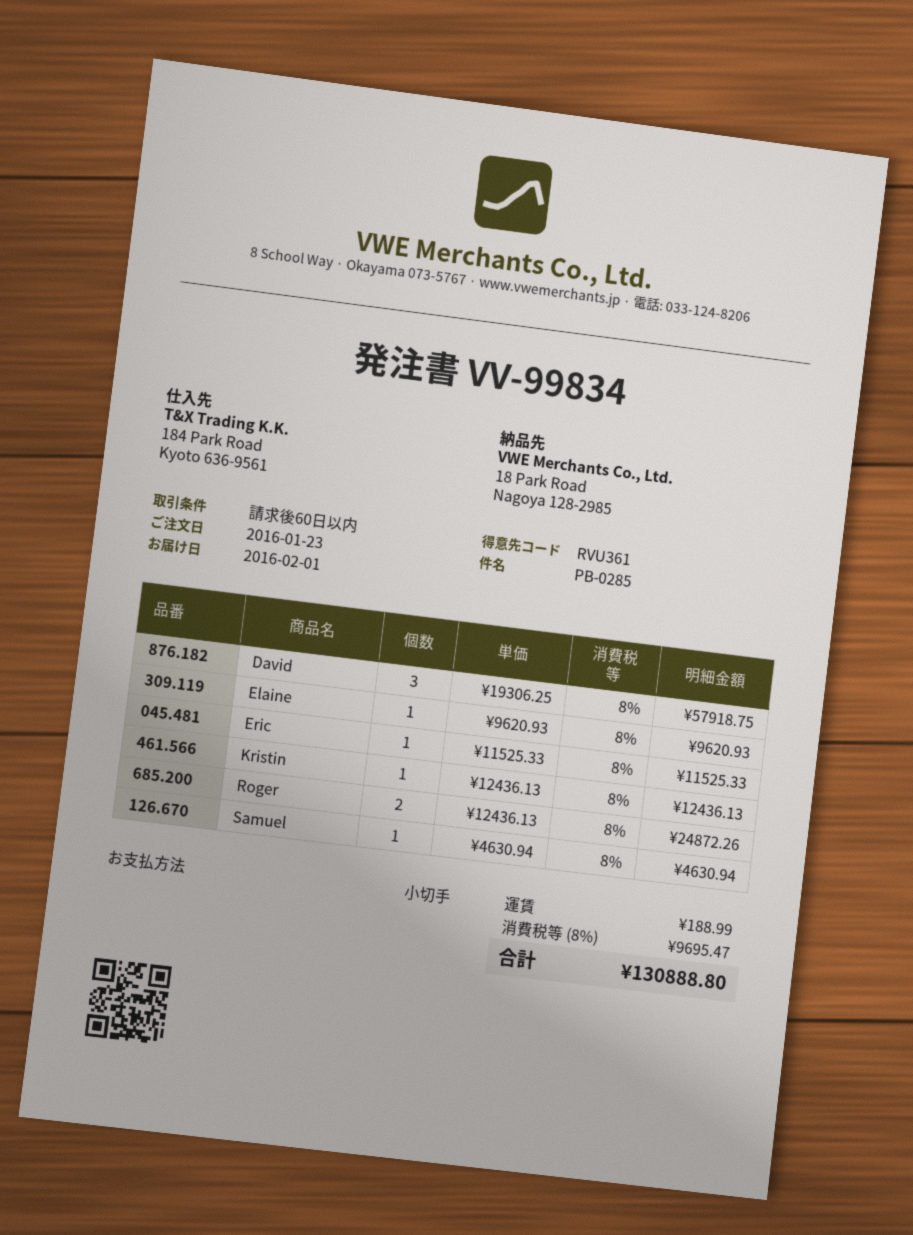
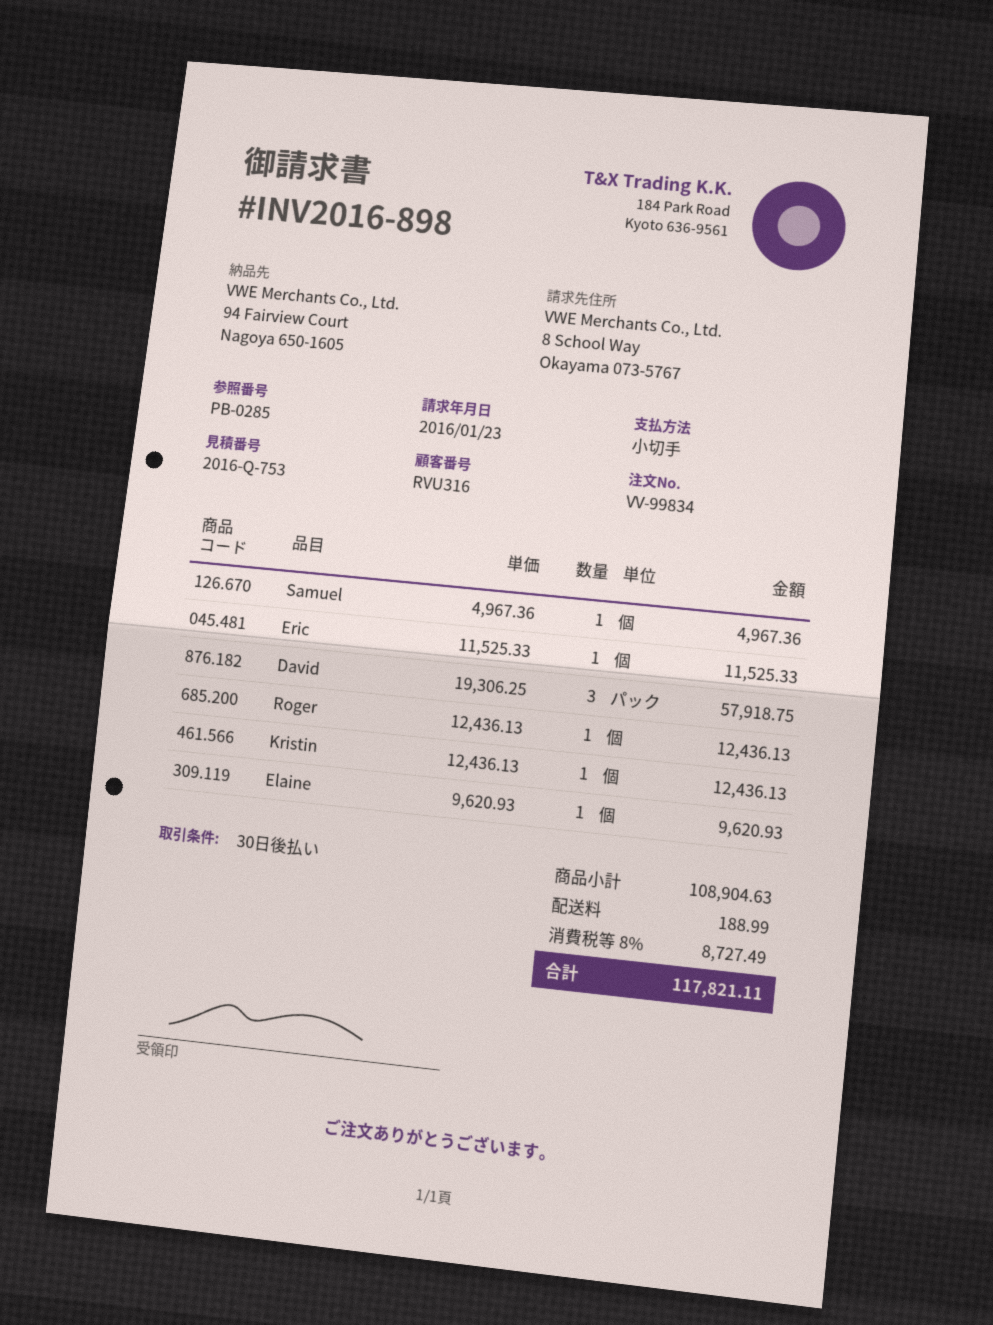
payment terms: 60 days -> 30 days
customer number: RVU361 -> RVU316
ship to: 18 Park Road, Nagoya 128-2985 -> 94 Fairview Court, Nagoya 650-1605
Roger: 2 x 12436.13 = 24872.26 -> 1 x 12436.13 = 12436.13
Samuel: 1 x 4630.94 = 4630.94 -> 1 x 4967.36 = 4967.36
tax: 8% = 9695.47 -> 8% = 8727.49
total: 130888.80 -> 117821.11

